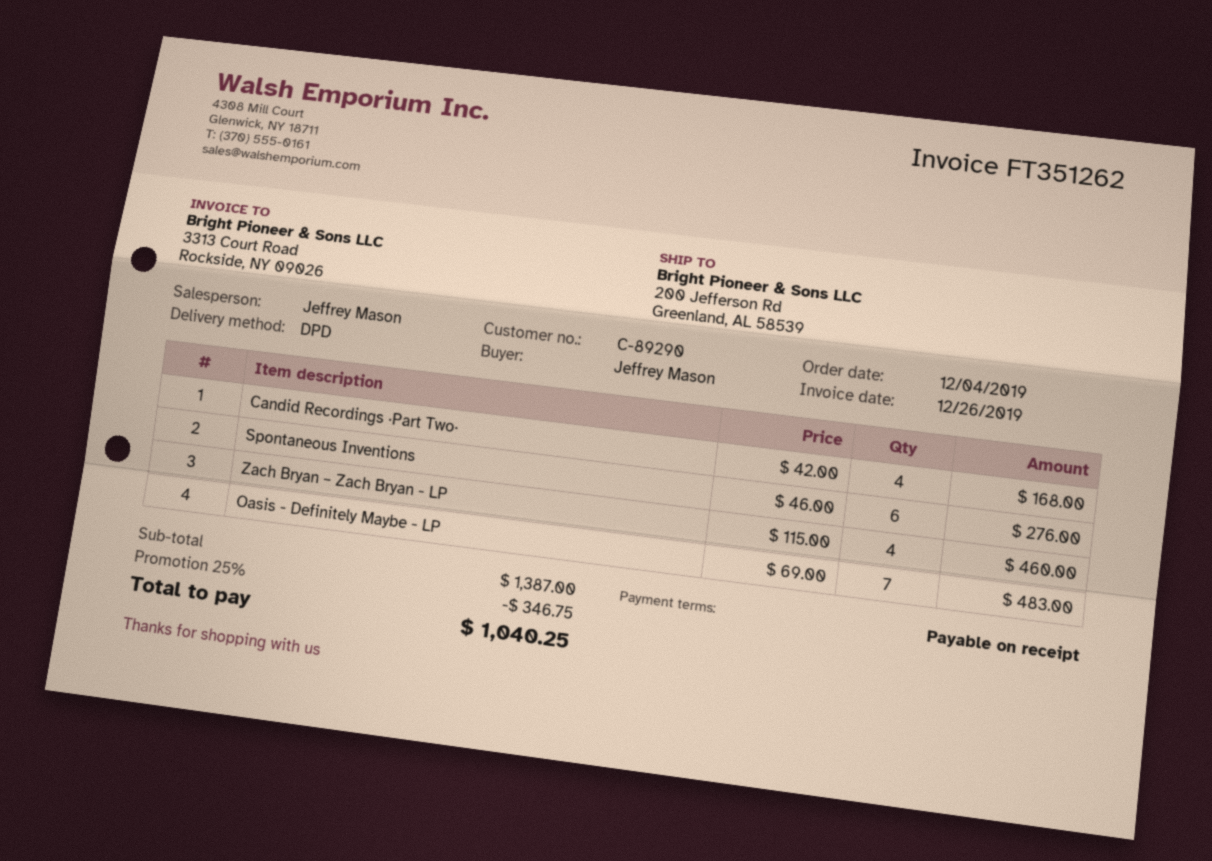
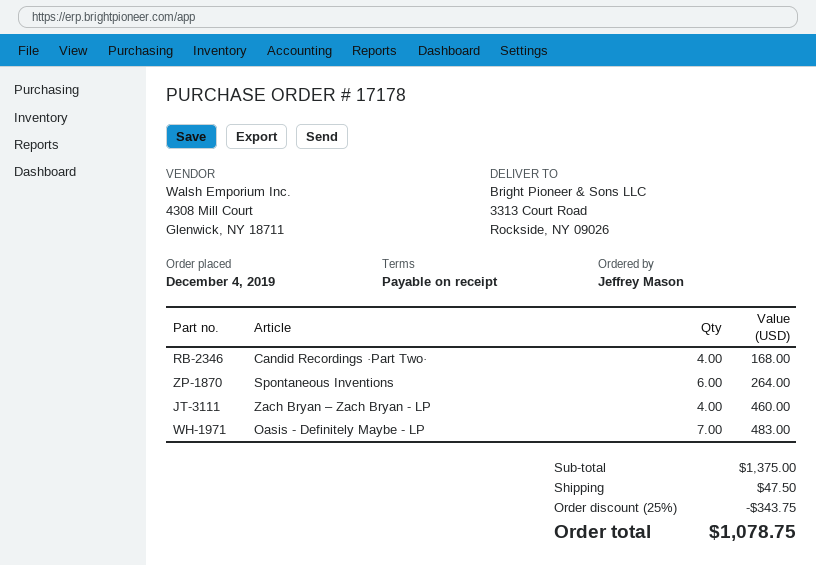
ship to: 200 Jefferson Rd, Greenland, AL 58539 -> 3313 Court Road, Rockside, NY 09026
Spontaneous Inventions: 6 for 276.00 -> 6 for 264.00
subtotal: 1387.00 -> 1375.00
discount: 25% = 346.75 -> 25% = 343.75
shipping: none -> 47.50
total: 1040.25 -> 1078.75

